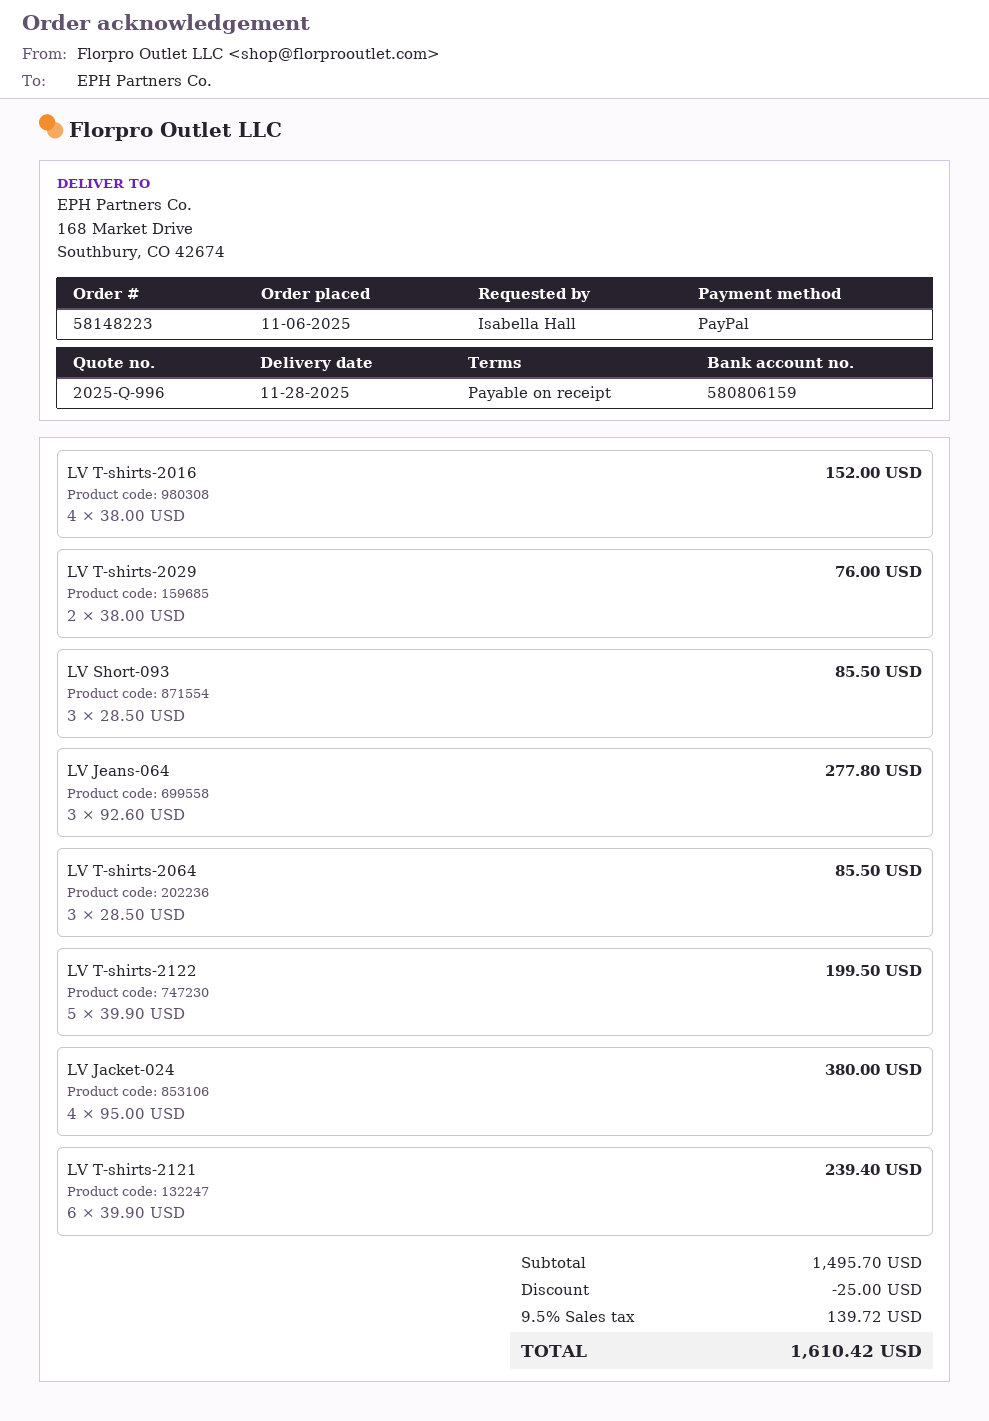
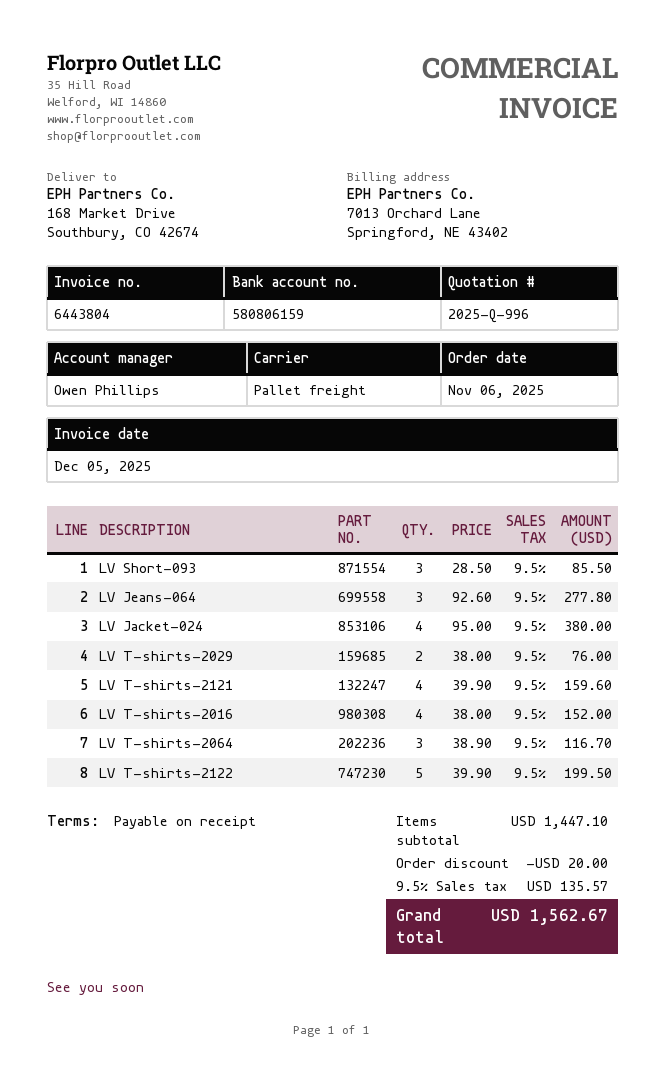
LV T-shirts-2064: 3 x 28.50 = 85.50 -> 3 x 38.90 = 116.70
LV T-shirts-2121: 6 x 39.90 = 239.40 -> 4 x 39.90 = 159.60
subtotal: 1495.70 -> 1447.10
discount: 25.00 -> 20.00
tax: 9.5% = 139.72 -> 9.5% = 135.57
total: 1610.42 -> 1562.67

